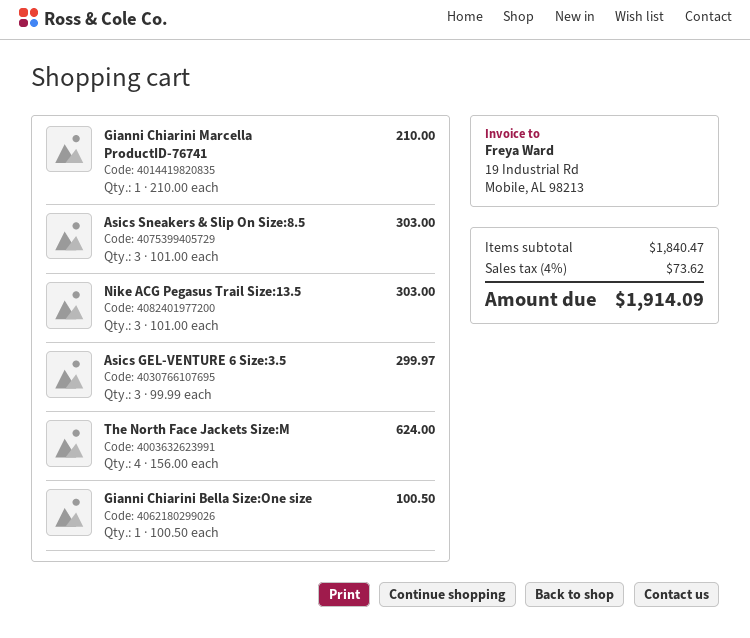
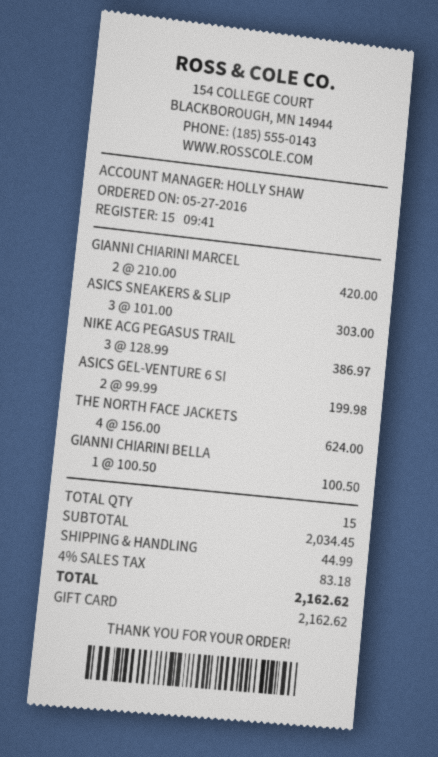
Gianni Chiarini Marcella ProductID-76741: 1 x 210.00 = 210.00 -> 2 x 210.00 = 420.00
Nike ACG Pegasus Trail Size:13.5: 3 x 101.00 = 303.00 -> 3 x 128.99 = 386.97
Asics GEL-VENTURE 6 Size:3.5: 3 x 99.99 = 299.97 -> 2 x 99.99 = 199.98
subtotal: 1840.47 -> 2034.45
shipping: none -> 44.99
tax: 4% = 73.62 -> 4% = 83.18
total: 1914.09 -> 2162.62

